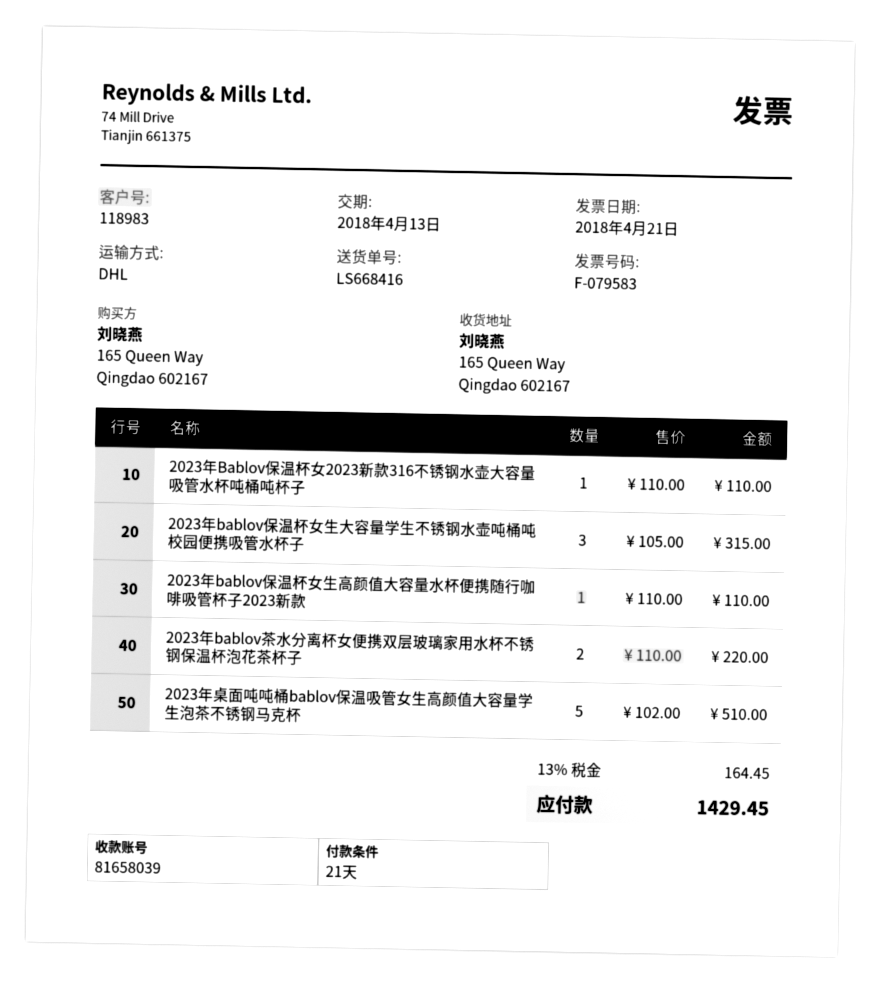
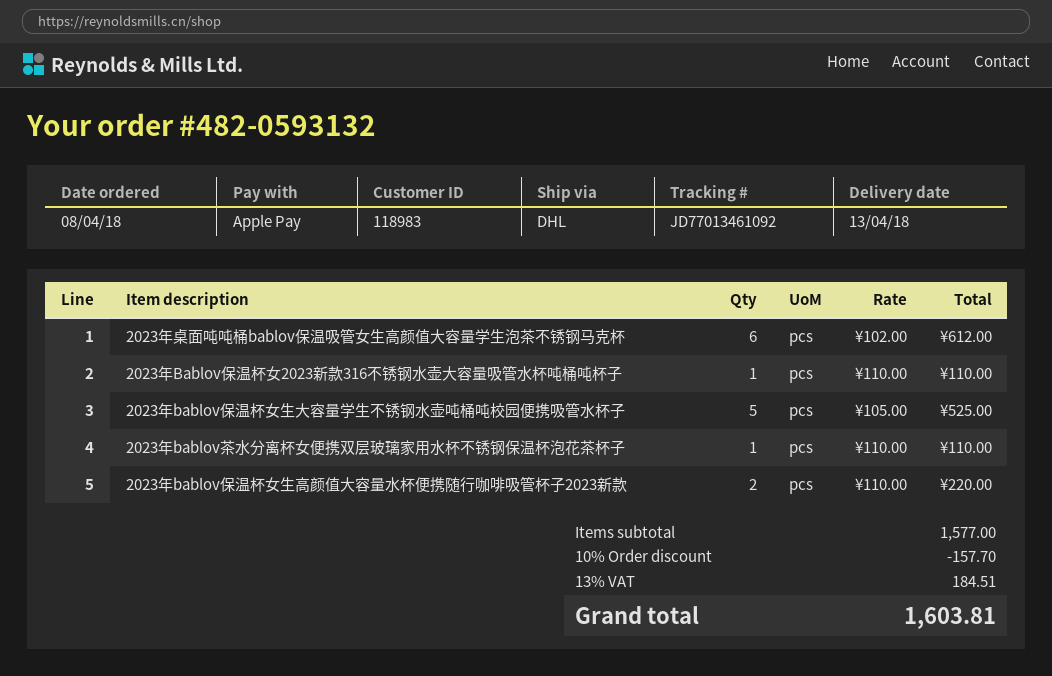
2023年bablov保温杯女生大容量学生不锈钢水壶吨桶吨校园便携吸管水杯子: 3 x 105.00 = 315.00 -> 5 x 105.00 = 525.00
2023年bablov保温杯女生高颜值大容量水杯便携随行咖啡吸管杯子2023新款: 1 x 110.00 = 110.00 -> 2 x 110.00 = 220.00
2023年bablov茶水分离杯女便携双层玻璃家用水杯不锈钢保温杯泡花茶杯子: 2 x 110.00 = 220.00 -> 1 x 110.00 = 110.00
2023年桌面吨吨桶bablov保温吸管女生高颜值大容量学生泡茶不锈钢马克杯: 5 x 102.00 = 510.00 -> 6 x 102.00 = 612.00
discount: none -> 10% = 157.70
tax: 13% = 164.45 -> 13% = 184.51
total: 1429.45 -> 1603.81

